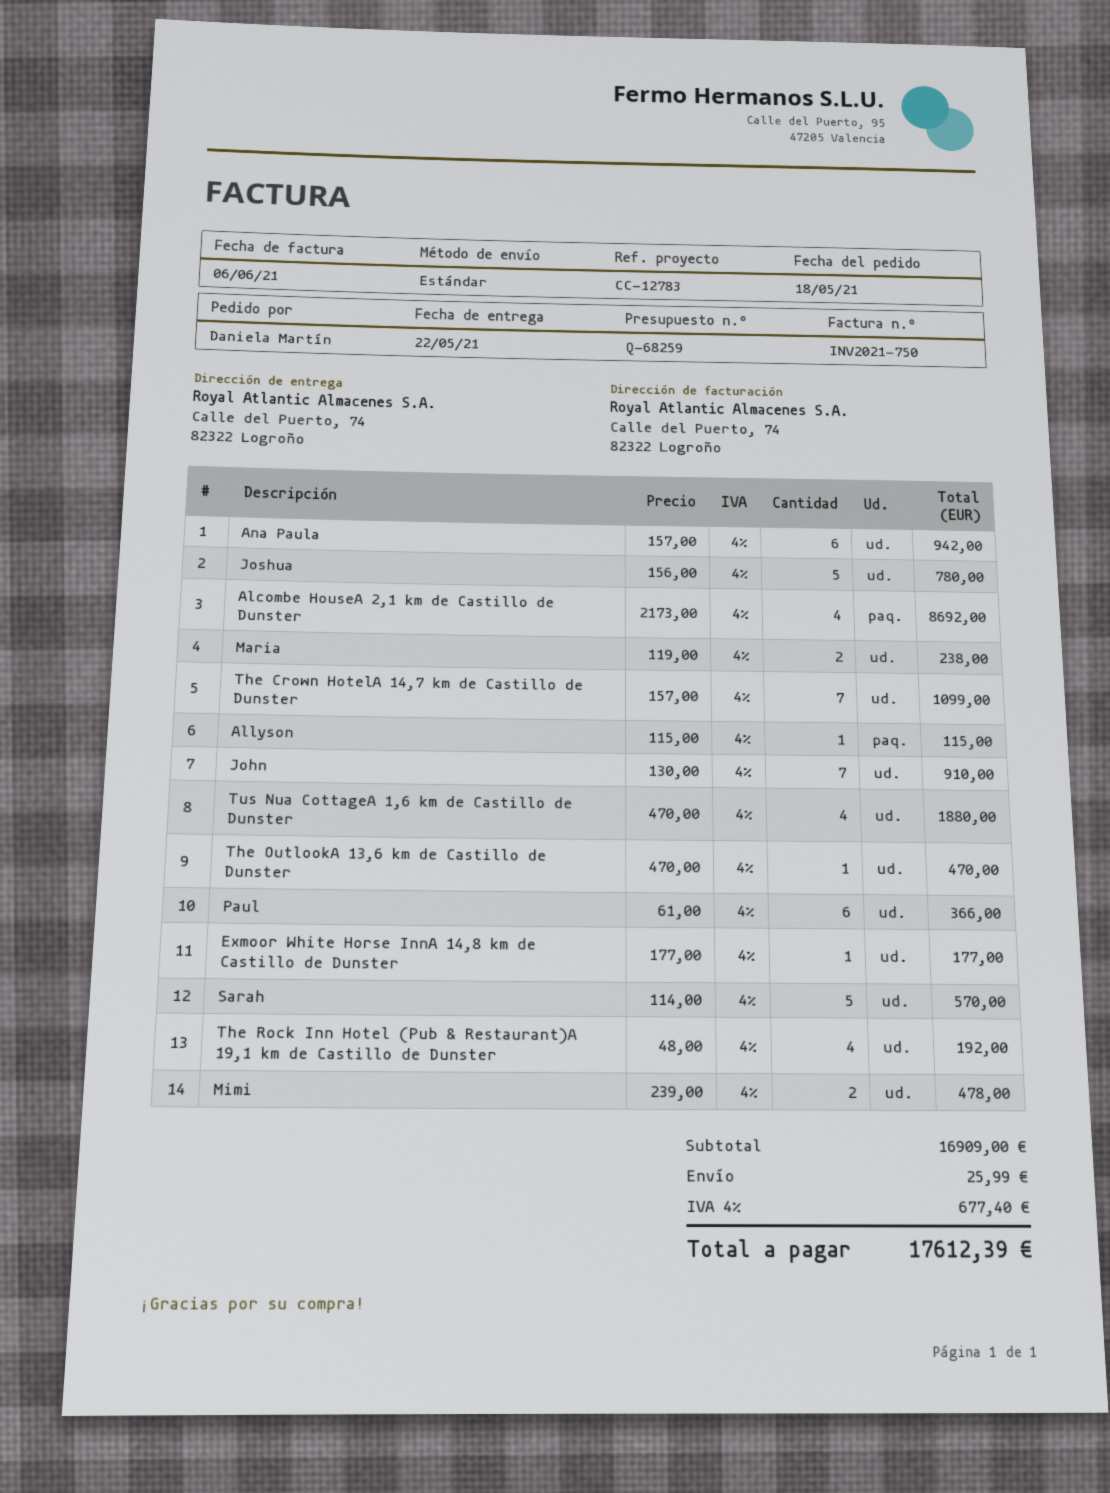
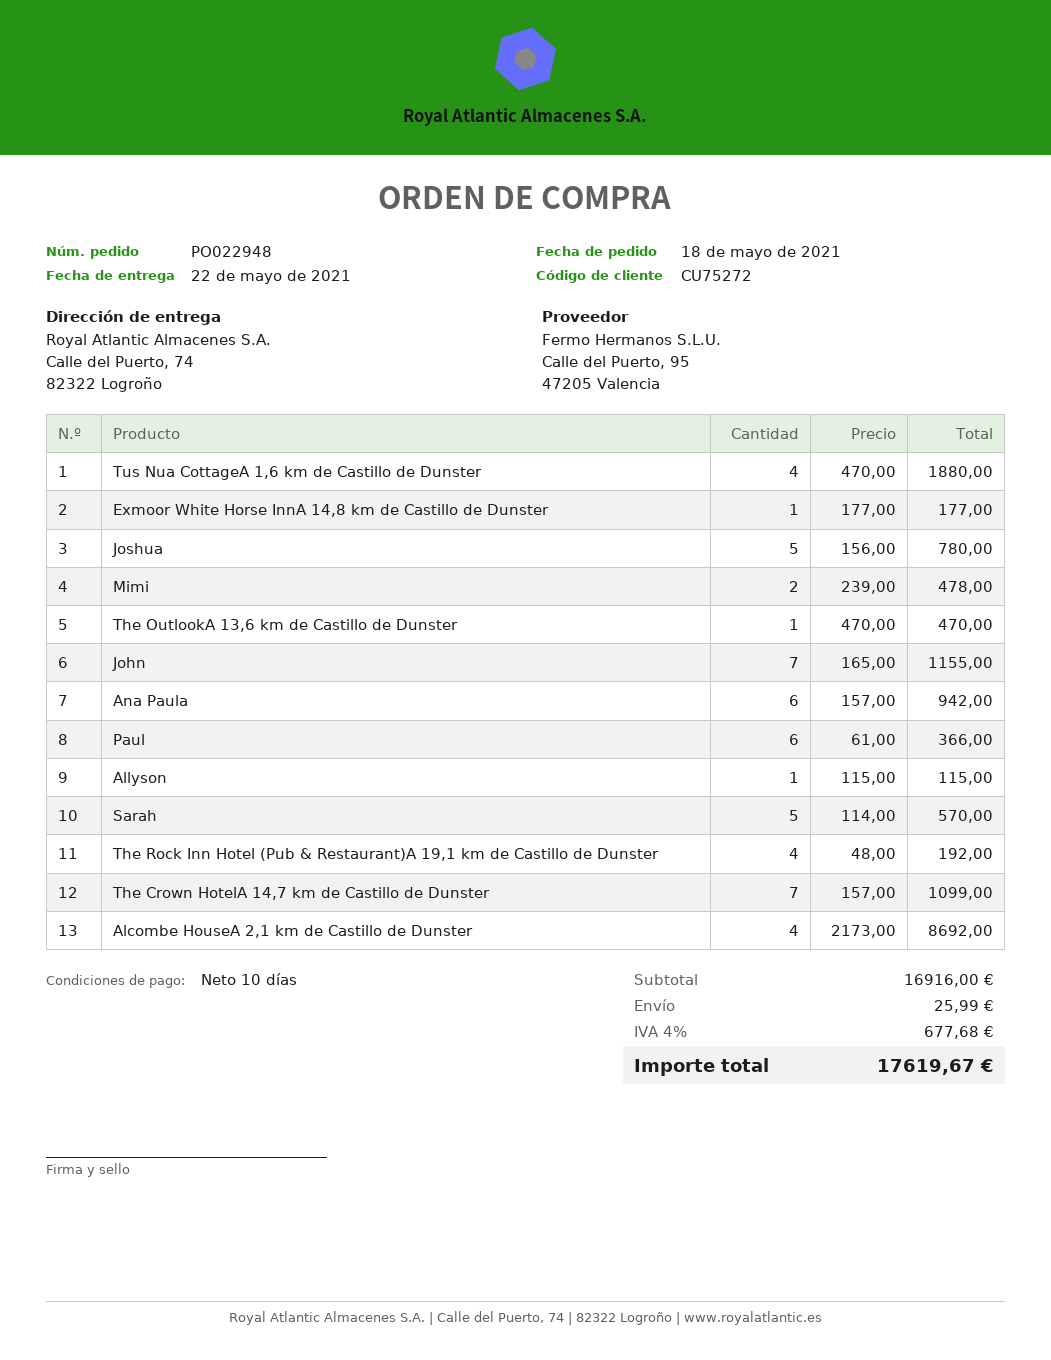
Maria: 2 x 119.00 = 238.00 -> none
John: 7 x 130.00 = 910.00 -> 7 x 165.00 = 1155.00
subtotal: 16909.00 -> 16916.00
tax: 4% = 677.40 -> 4% = 677.68
total: 17612.39 -> 17619.67

